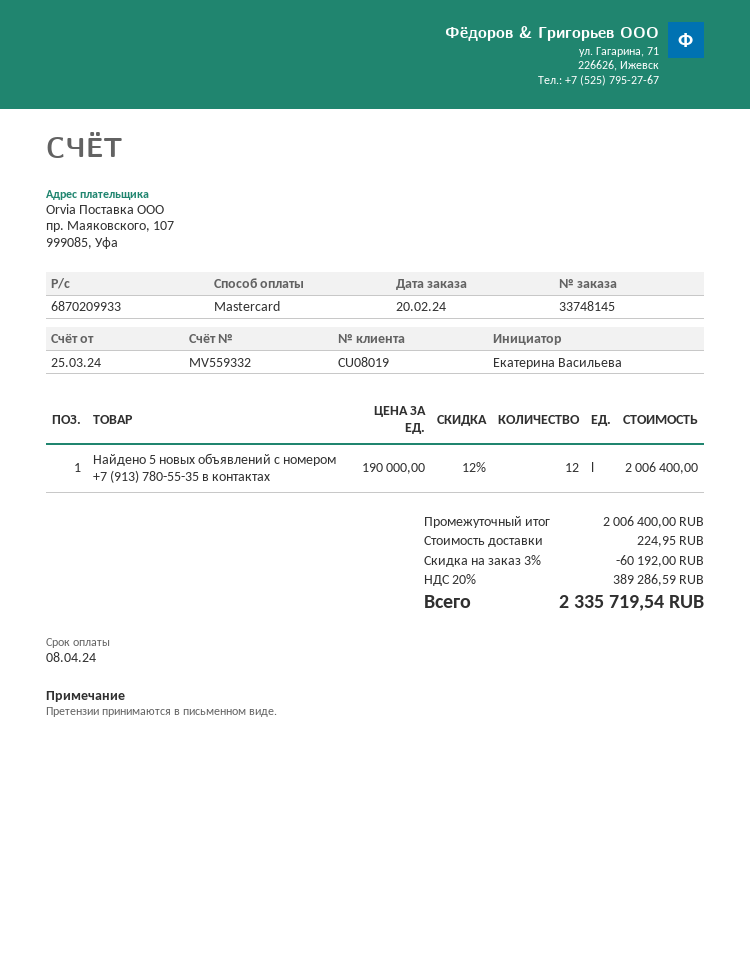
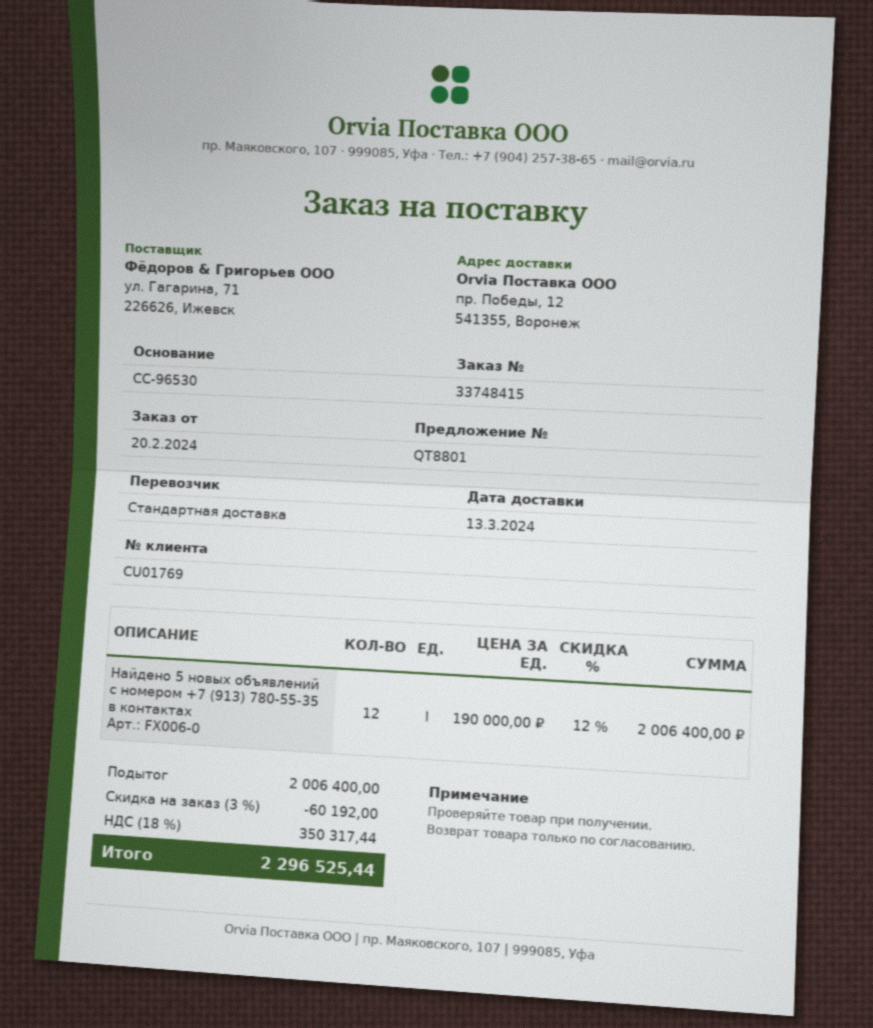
order number: 33748145 -> 33748415
customer number: CU08019 -> CU01769
shipping: 224.95 -> none
tax: 20% = 389286.59 -> 18% = 350317.44
total: 2335719.54 -> 2296525.44

